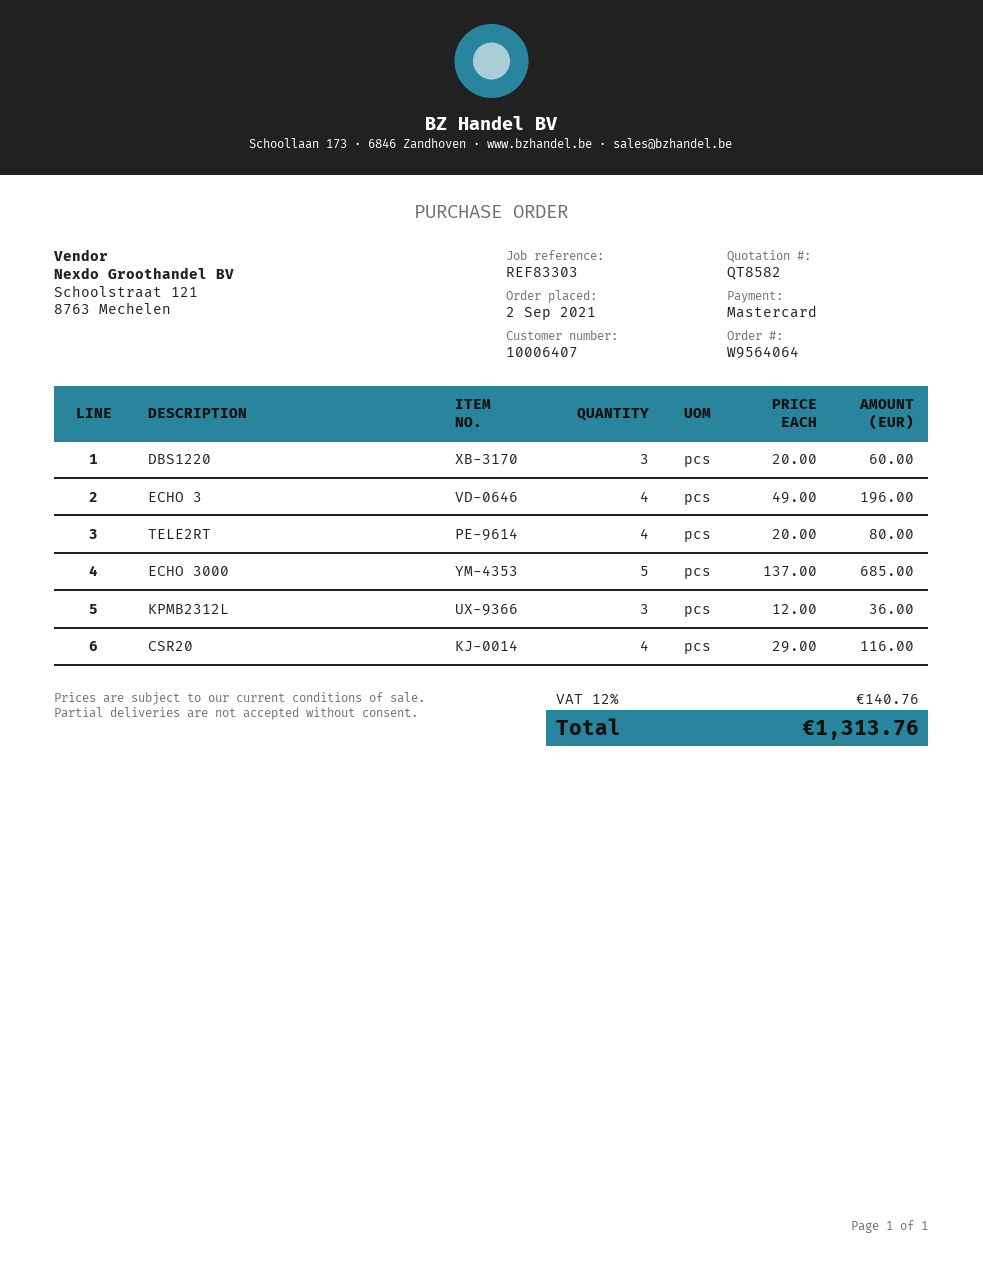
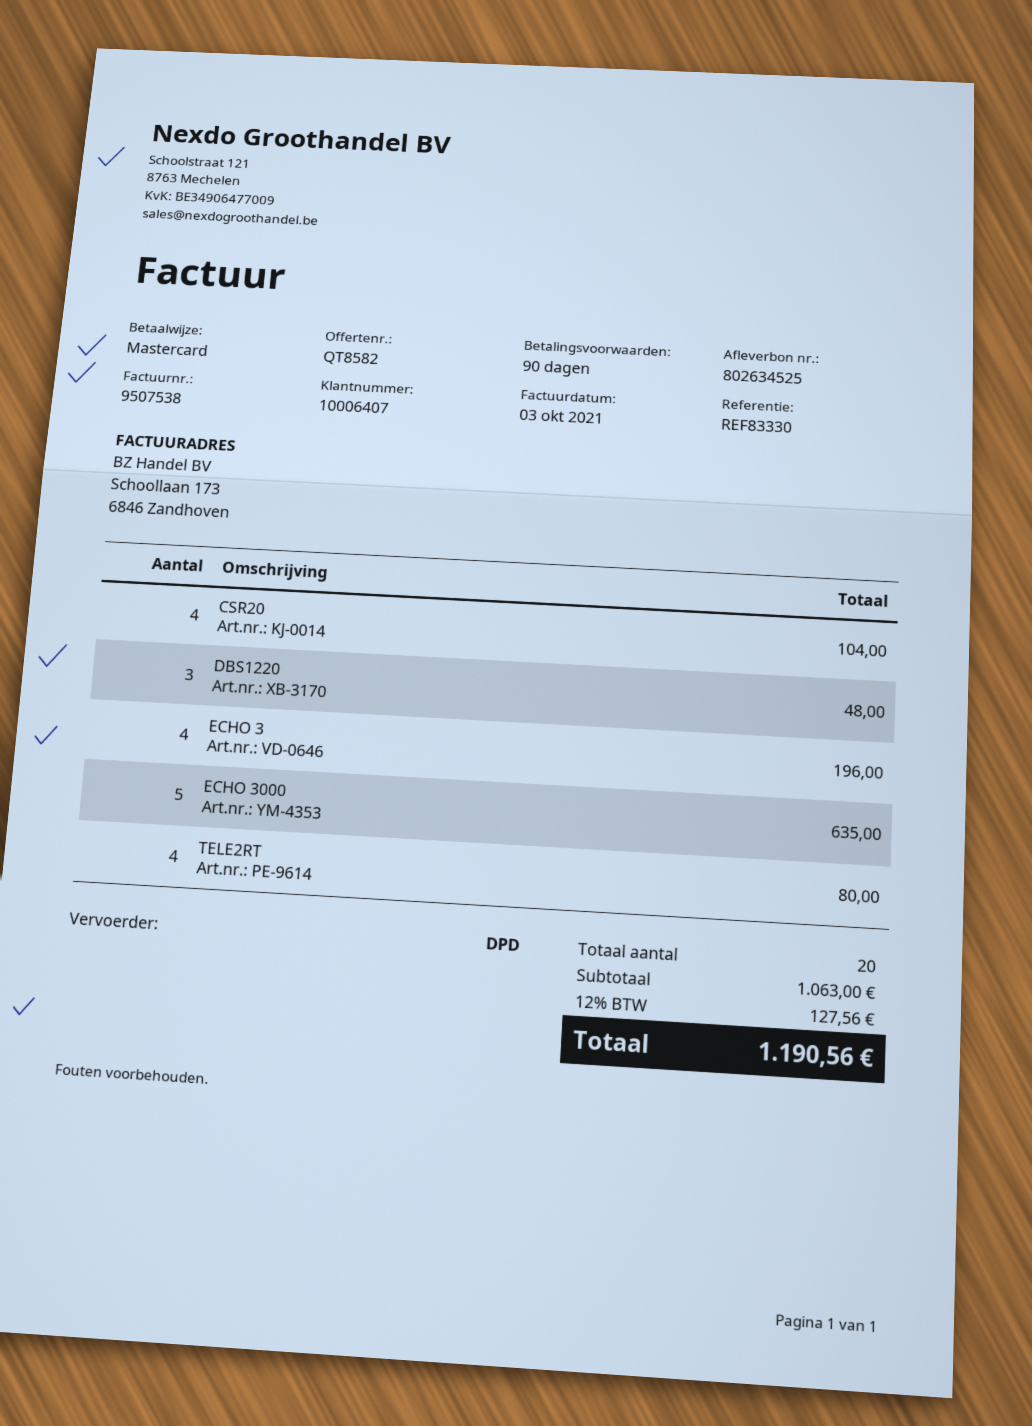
reference: REF83303 -> REF83330
DBS1220: 3 for 60.00 -> 3 for 48.00
ECHO 3000: 5 for 685.00 -> 5 for 635.00
KPMB2312L: 3 for 36.00 -> none
CSR20: 4 for 116.00 -> 4 for 104.00
tax: 12% = 140.76 -> 12% = 127.56
total: 1313.76 -> 1190.56

